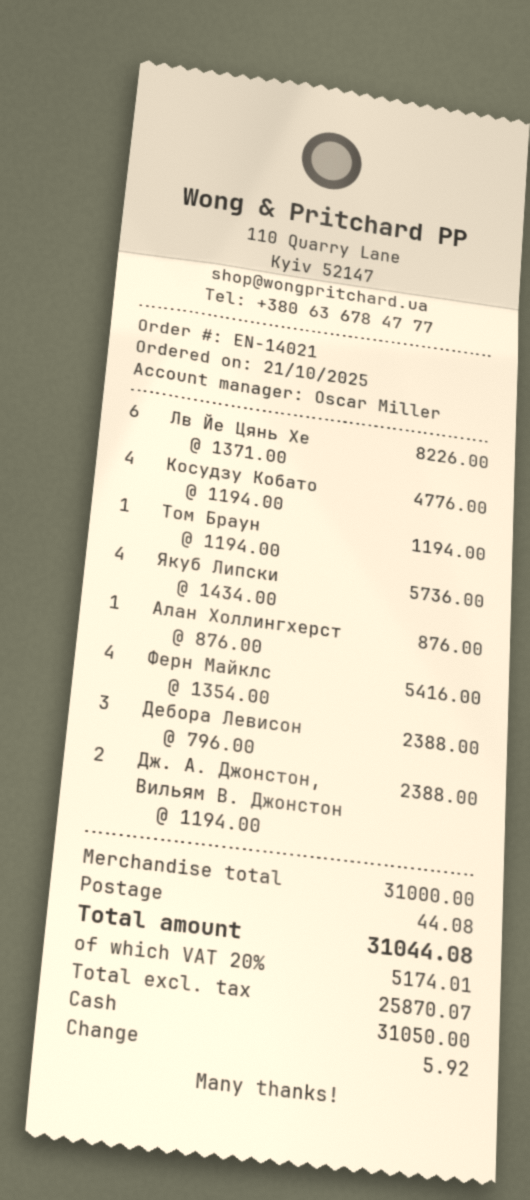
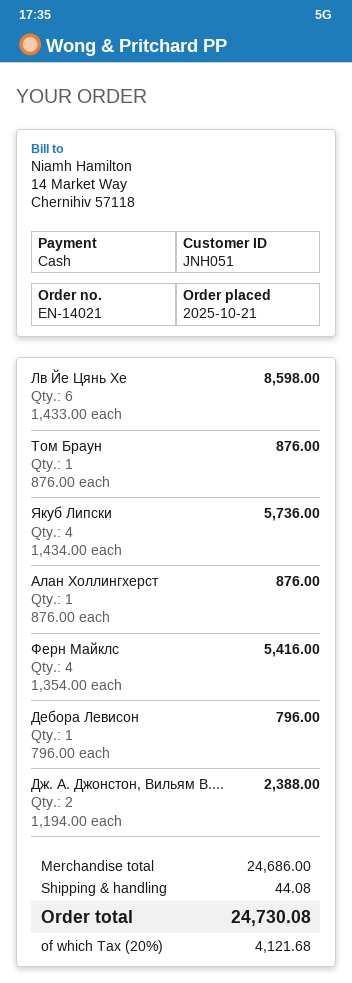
Лв Йе Цянь Хе: 6 x 1371.00 = 8226.00 -> 6 x 1433.00 = 8598.00
Косудзу Кобато: 4 x 1194.00 = 4776.00 -> none
Том Браун: 1 x 1194.00 = 1194.00 -> 1 x 876.00 = 876.00
Дебора Левисон: 3 x 796.00 = 2388.00 -> 1 x 796.00 = 796.00
subtotal: 31000.00 -> 24686.00
tax: 20% = 5174.01 -> 20% = 4121.68
total: 31044.08 -> 24730.08

